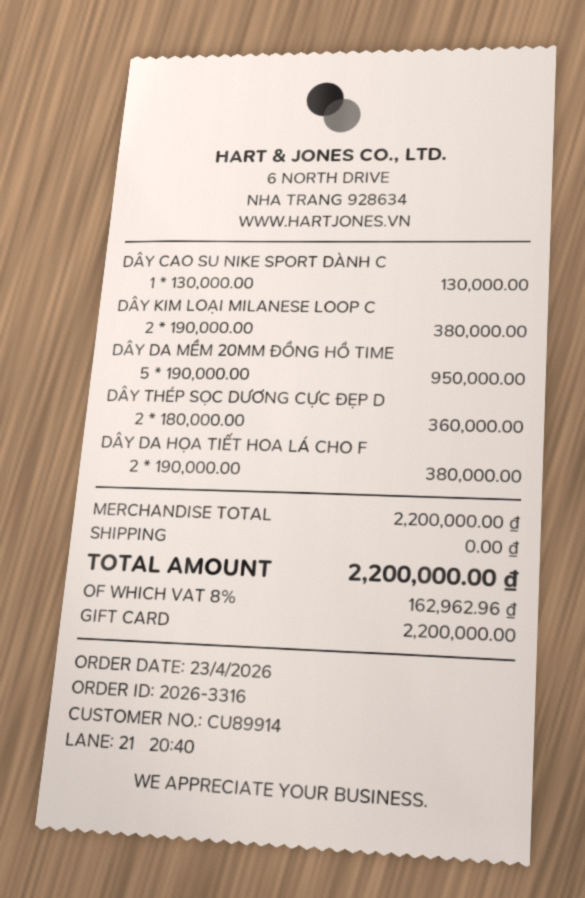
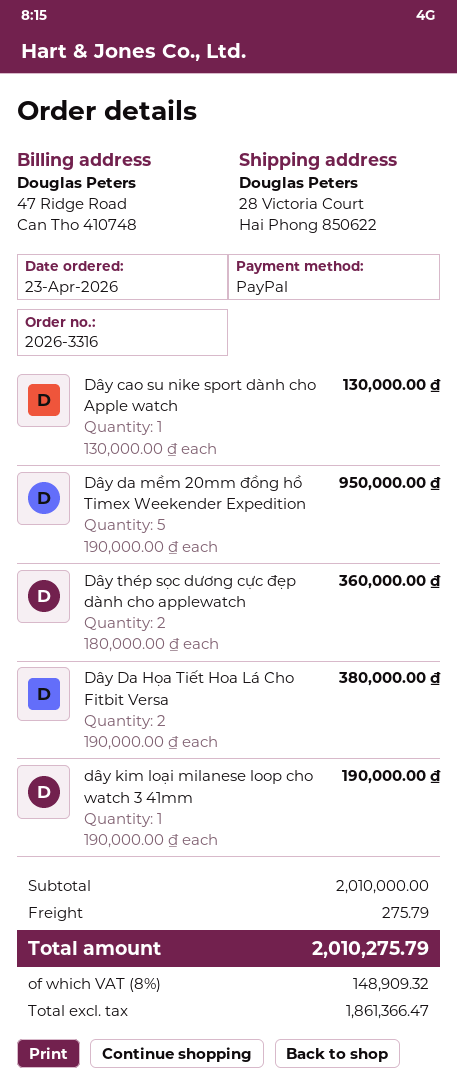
payment method: gift card -> PayPal
DÂY KIM LOẠI MILANESE LOOP C: 2 x 190000.00 = 380000.00 -> 1 x 190000.00 = 190000.00
subtotal: 2200000.00 -> 2010000.00
shipping: 0.00 -> 275.79
tax: 8% = 162962.96 -> 8% = 148909.32
total: 2200000.00 -> 2010275.79

